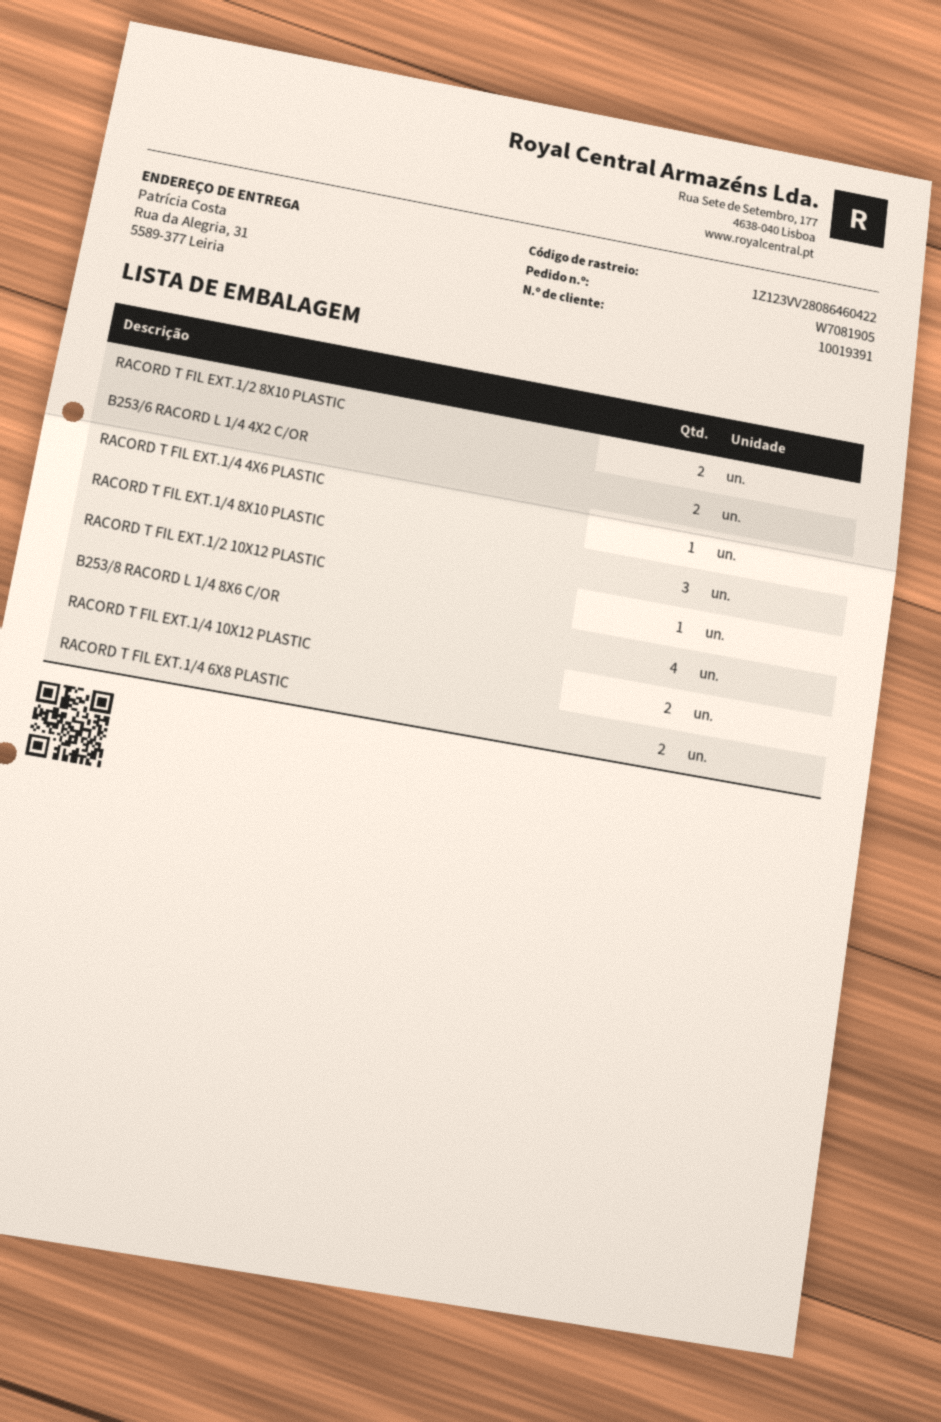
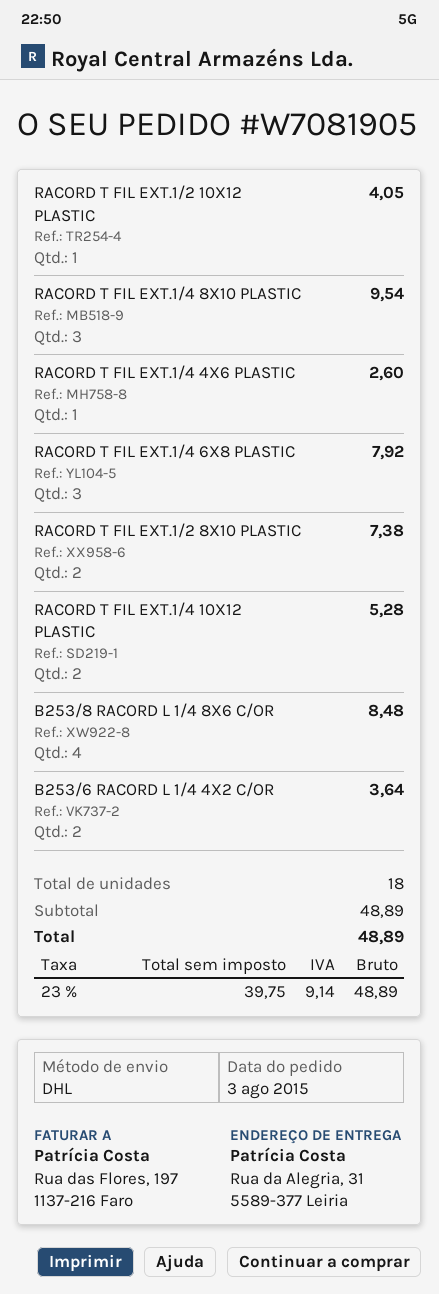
RACORD T FIL EXT.1/4 6X8 PLASTIC: 2 -> 3

